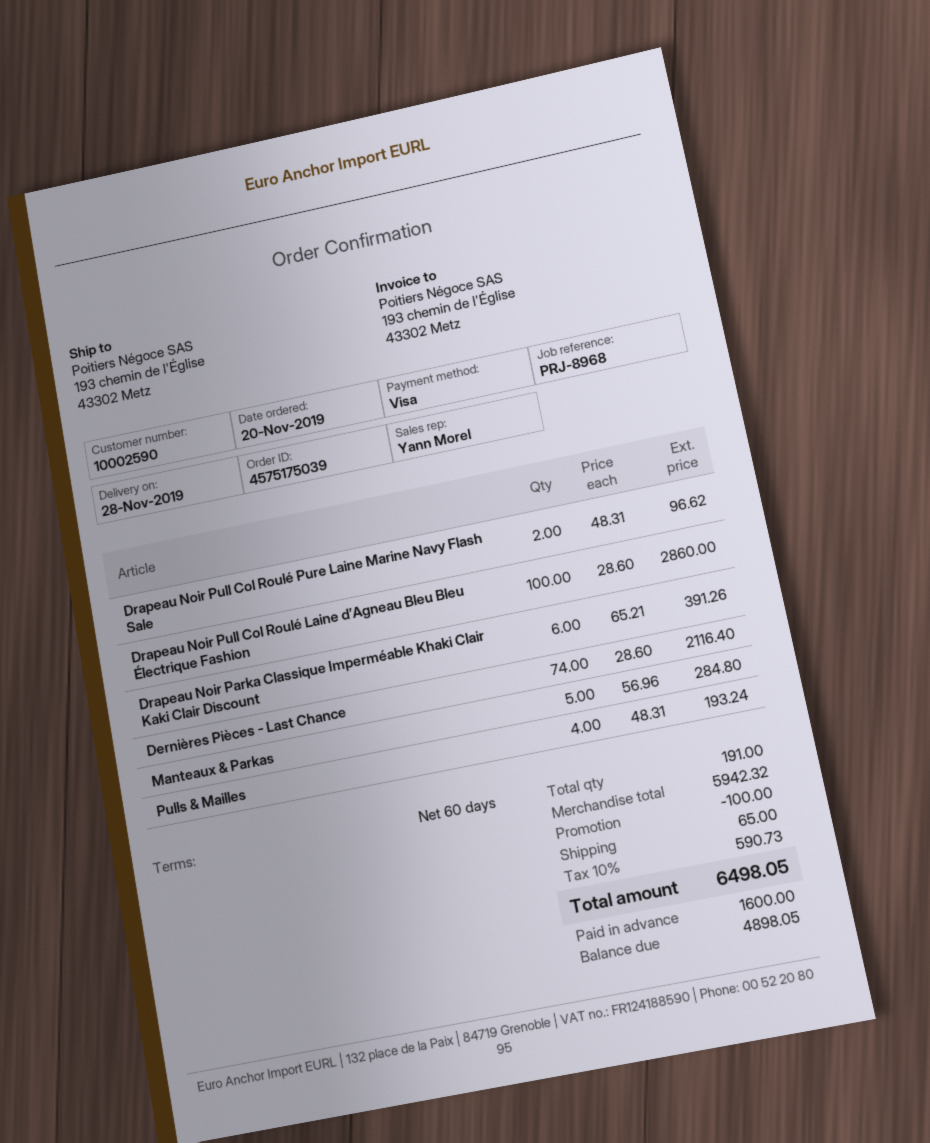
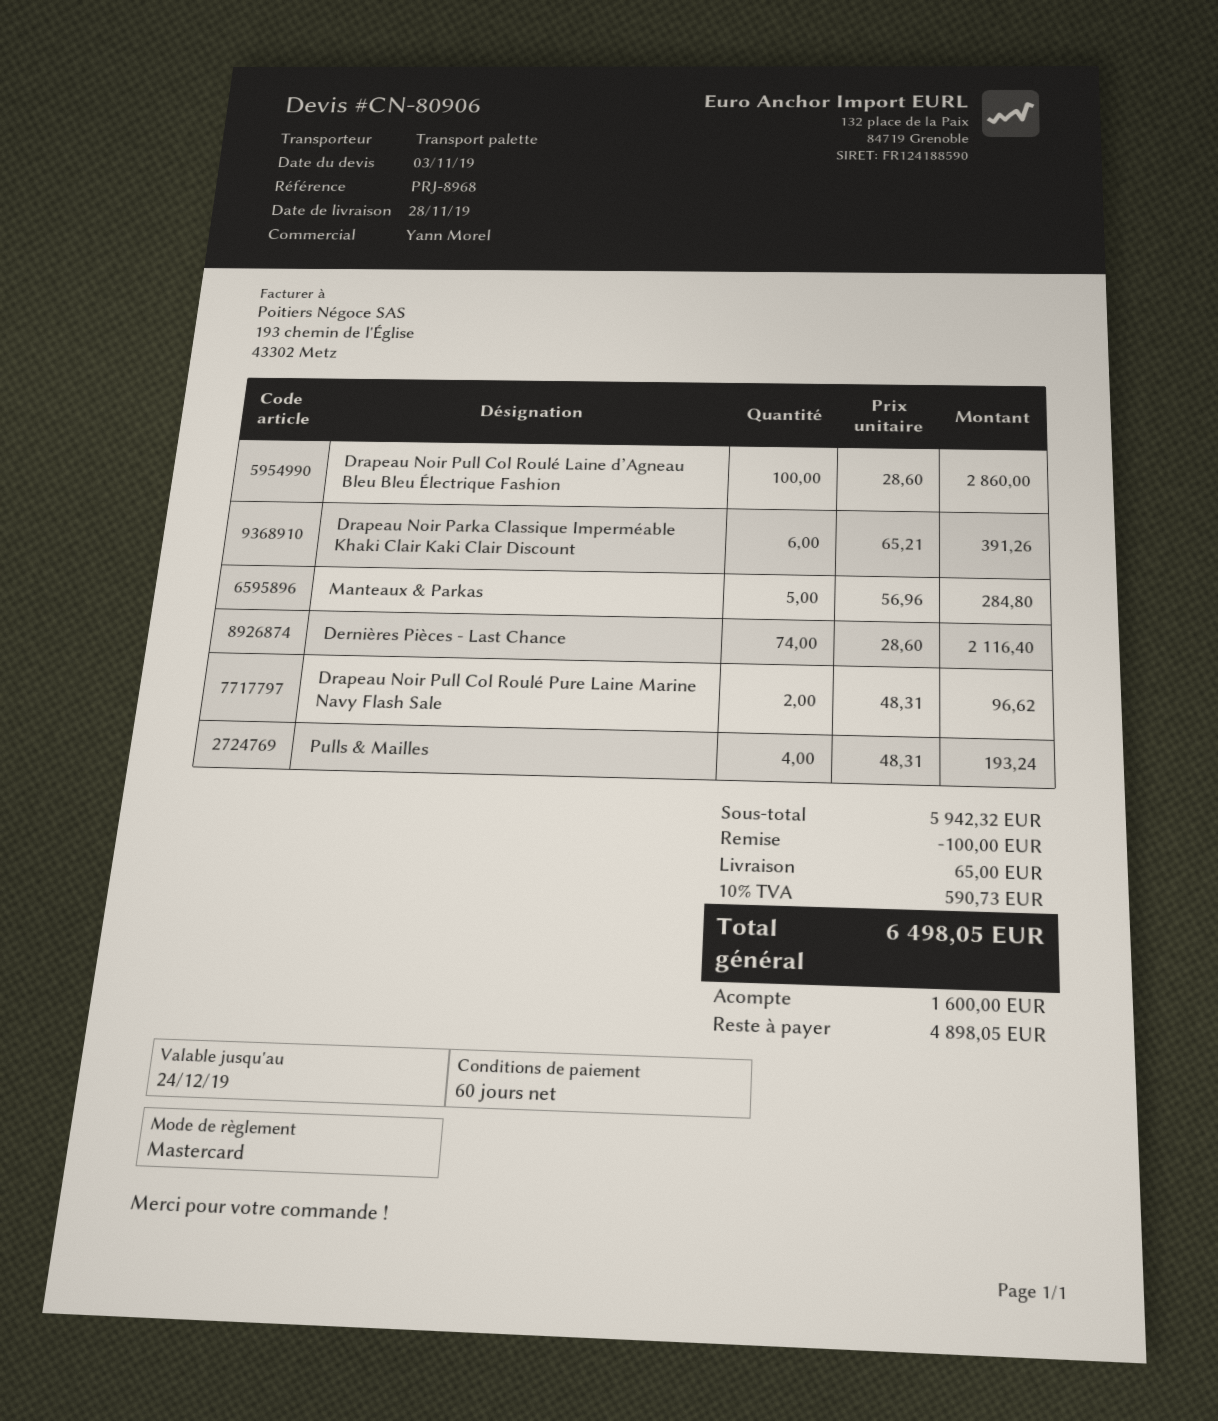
payment method: Visa -> Mastercard

